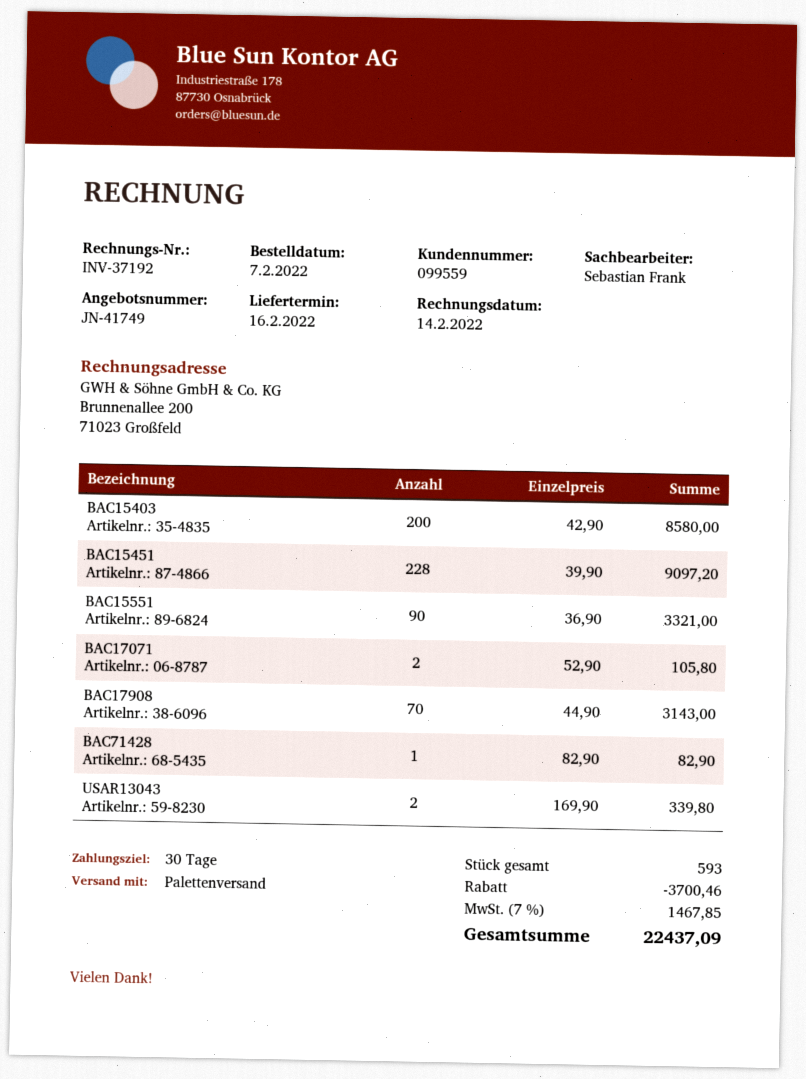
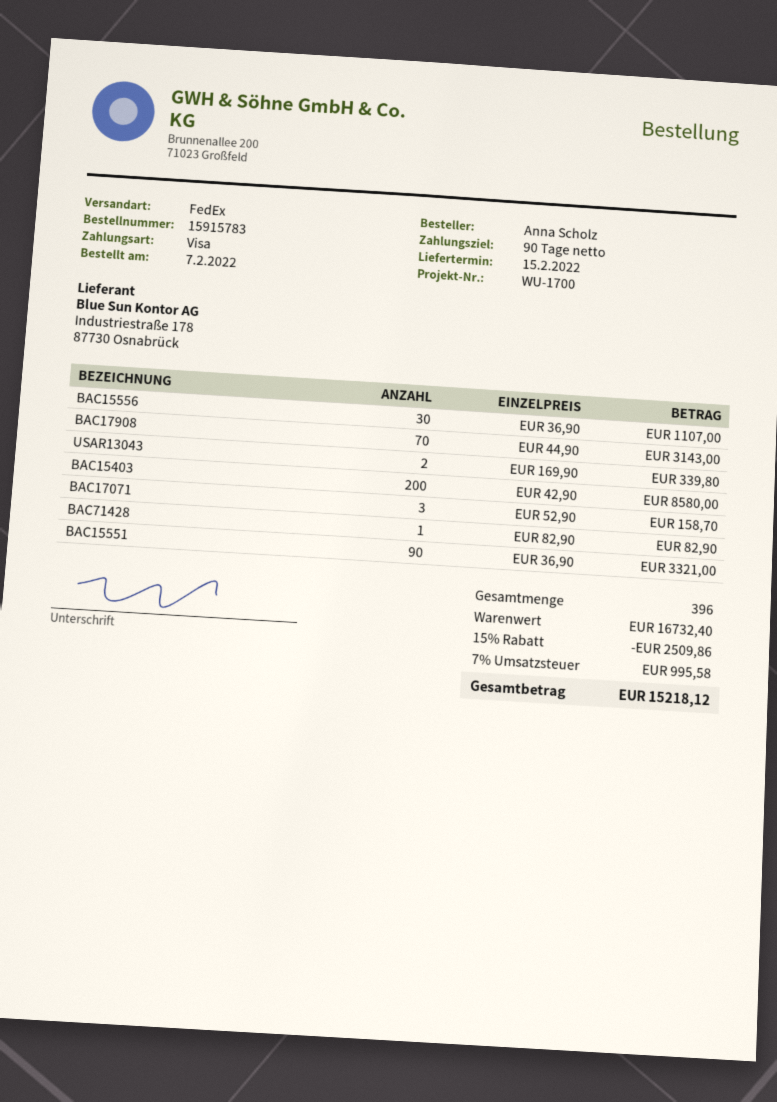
delivery date: 2022-02-16 -> 2022-02-15
payment terms: 30 days -> 90 days
shipping method: pallet freight -> FedEx
BAC15451: 228 x 39.90 = 9097.20 -> none
BAC17071: 2 x 52.90 = 105.80 -> 3 x 52.90 = 158.70
BAC15556: none -> 30 x 36.90 = 1107.00
total quantity: 593 -> 396
discount: 3700.46 -> 2509.86
tax: 7% = 1467.85 -> 7% = 995.58
total: 22437.09 -> 15218.12

